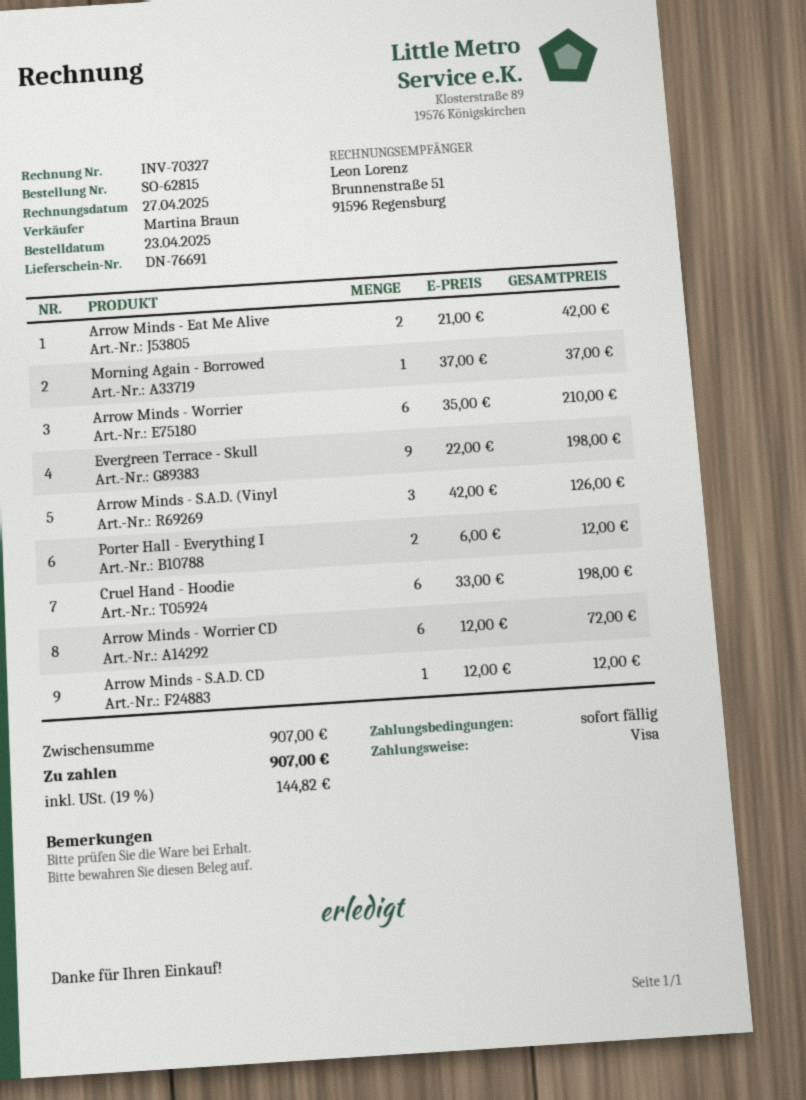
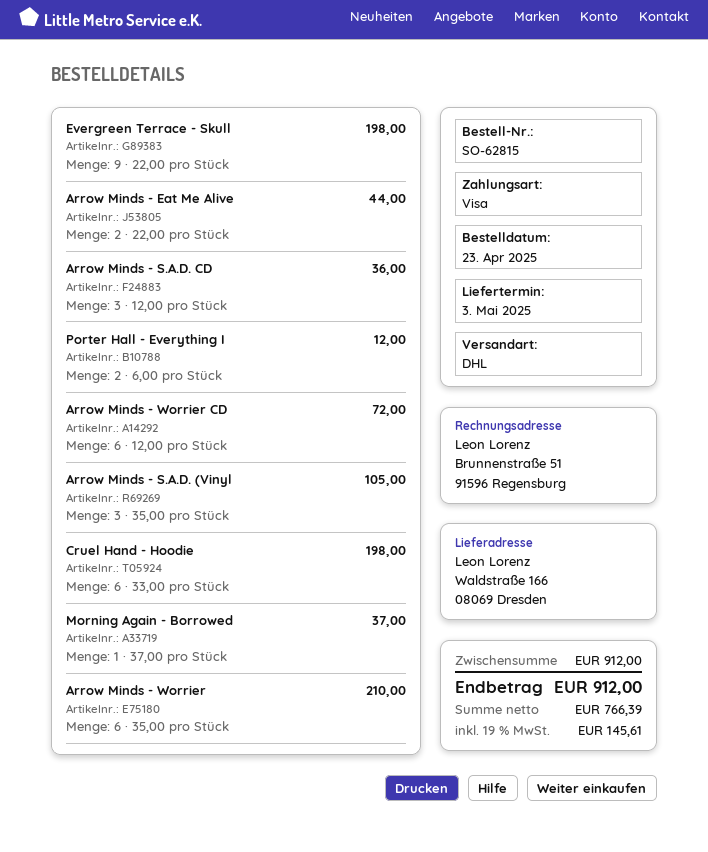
Arrow Minds - Eat Me Alive: 2 x 21.00 = 42.00 -> 2 x 22.00 = 44.00
Arrow Minds - S.A.D. (Vinyl: 3 x 42.00 = 126.00 -> 3 x 35.00 = 105.00
Arrow Minds - S.A.D. CD: 1 x 12.00 = 12.00 -> 3 x 12.00 = 36.00
subtotal: 907.00 -> 912.00
tax: 19% = 144.82 -> 19% = 145.61
total: 907.00 -> 912.00

